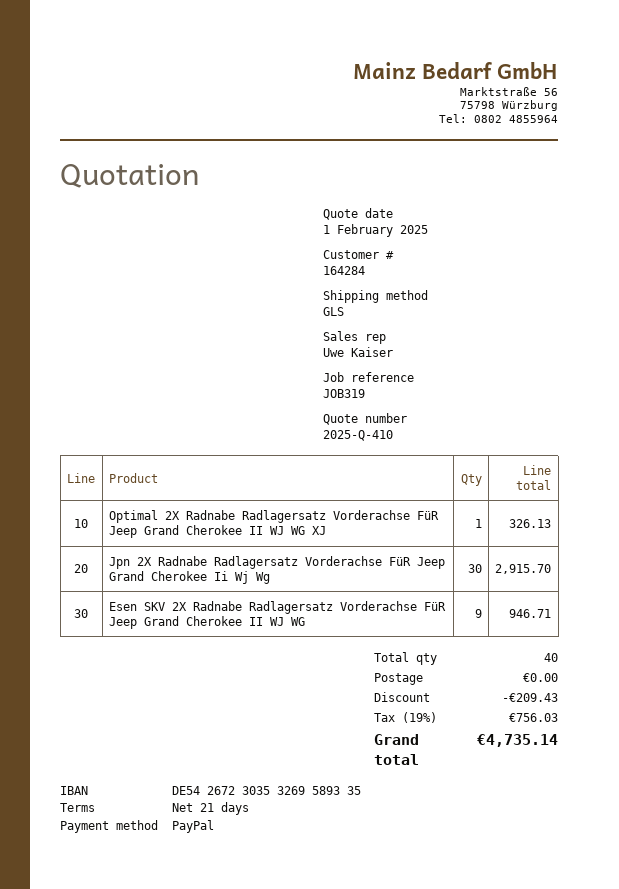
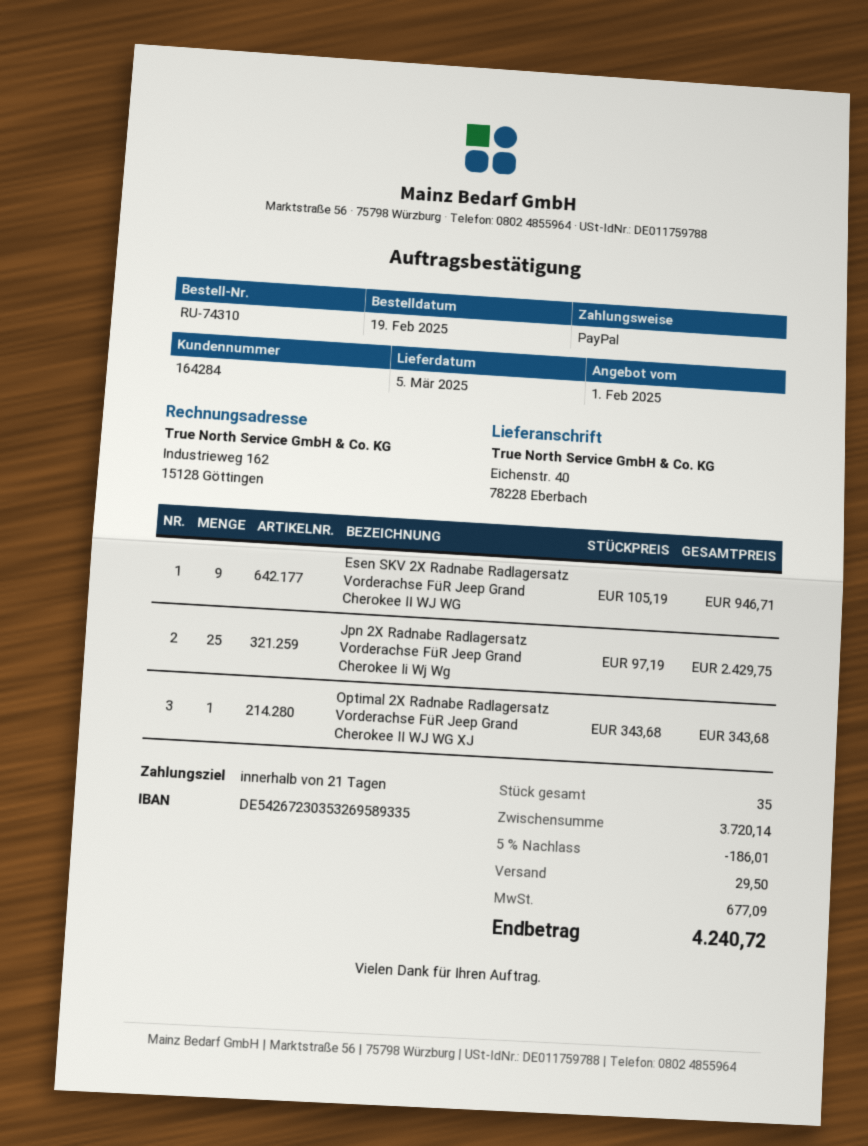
Optimal 2X Radnabe Radlagersatz Vorderachse FüR Jeep Grand Cherokee II WJ WG XJ: 1 for 326.13 -> 1 for 343.68
Jpn 2X Radnabe Radlagersatz Vorderachse FüR Jeep Grand Cherokee Ii Wj Wg: 30 for 2915.70 -> 25 for 2429.75
total quantity: 40 -> 35
discount: 209.43 -> 186.01
shipping: 0.00 -> 29.50
tax: 756.03 -> 677.09
total: 4735.14 -> 4240.72

